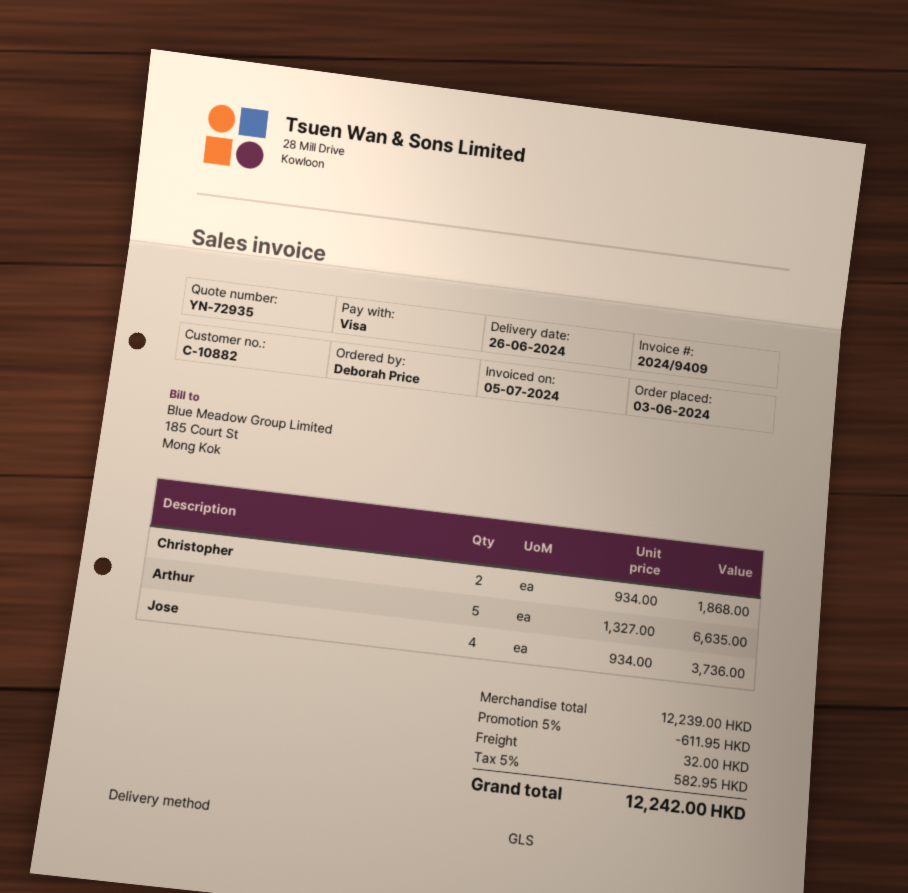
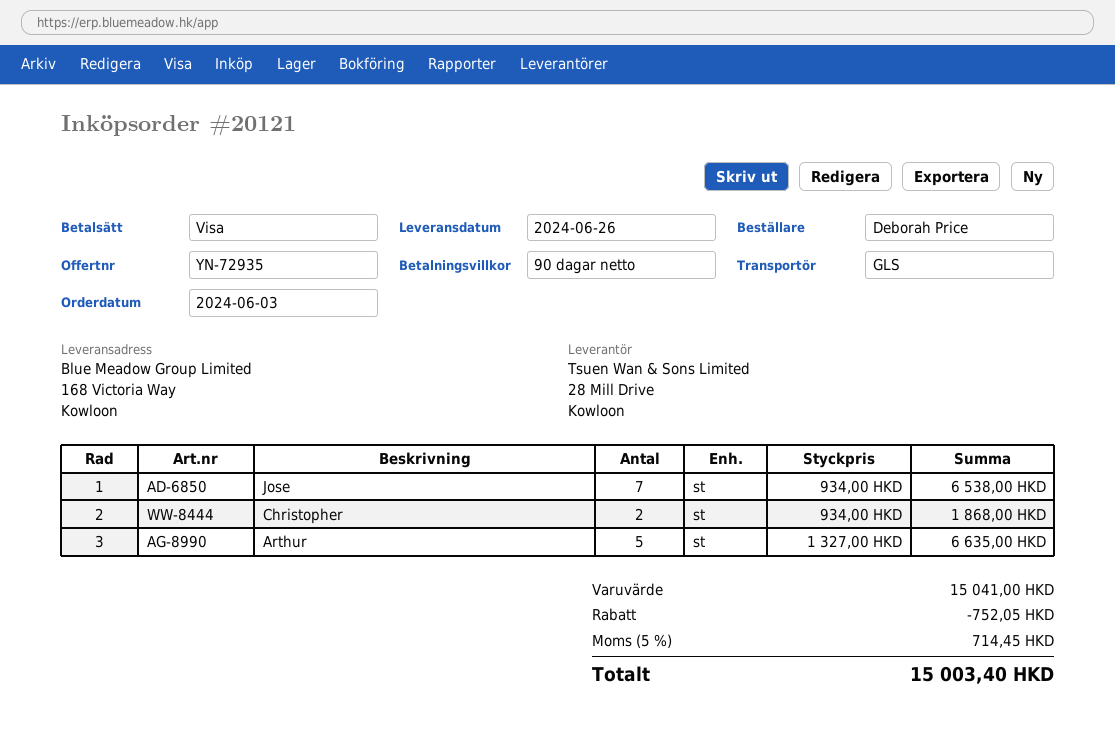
Jose: 4 x 934.00 = 3736.00 -> 7 x 934.00 = 6538.00
subtotal: 12239.00 -> 15041.00
discount: 611.95 -> 752.05
shipping: 32.00 -> none
tax: 5% = 582.95 -> 5% = 714.45
total: 12242.00 -> 15003.40

